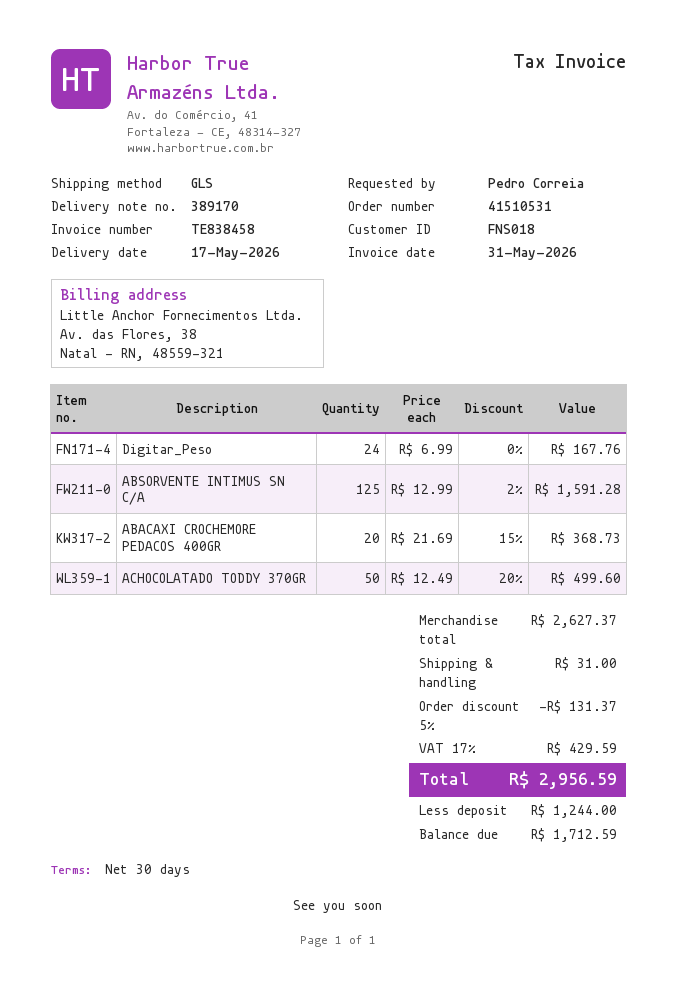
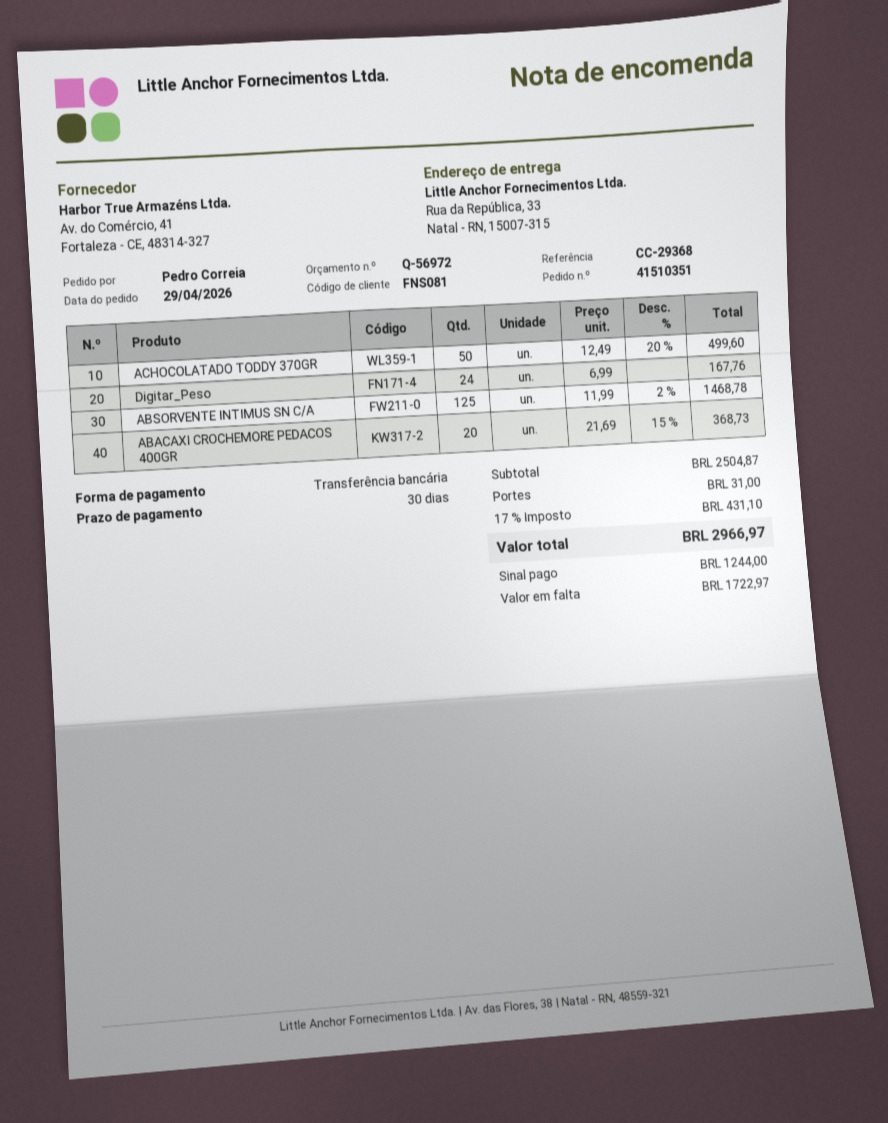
order number: 41510531 -> 41510351
customer number: FNS018 -> FNS081
ABSORVENTE INTIMUS SN C/A: 125 x 12.99 - 2% = 1591.28 -> 125 x 11.99 - 2% = 1468.78
subtotal: 2627.37 -> 2504.87
discount: 5% = 131.37 -> none
tax: 17% = 429.59 -> 17% = 431.10
total: 2956.59 -> 2966.97
balance: 1712.59 -> 1722.97

